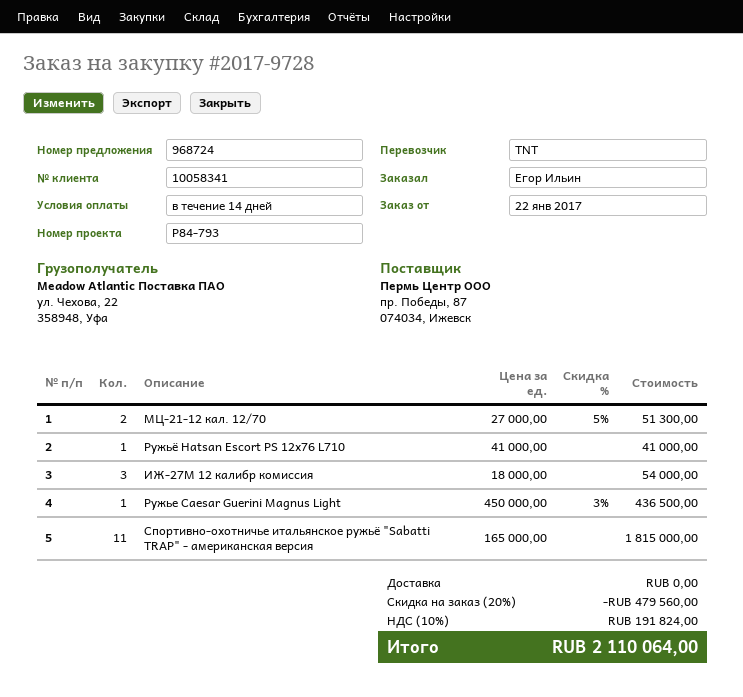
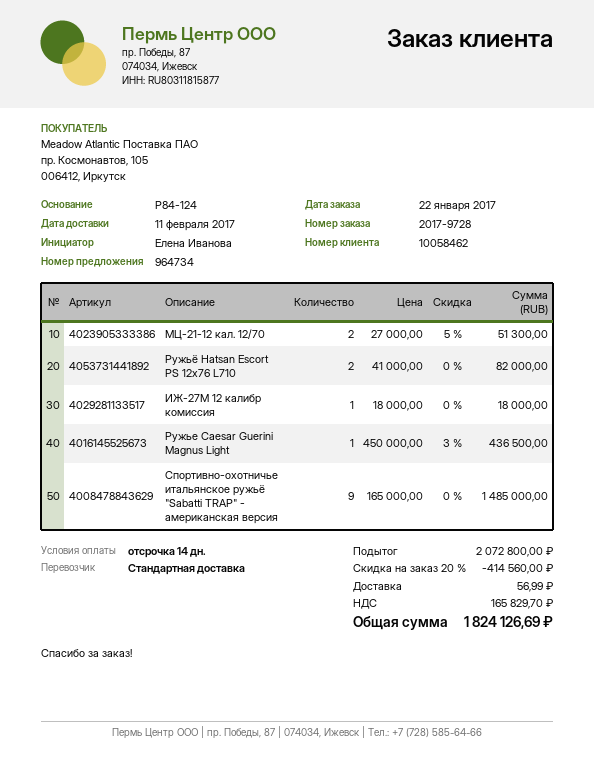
quote number: 968724 -> 964734
customer number: 10058341 -> 10058462
reference: P84-793 -> P84-124
ordered by: Егор Ильин -> Елена Иванова
shipping method: TNT -> standard
Ружьё Hatsan Escort PS 12x76 L710: 1 x 41000.00 = 41000.00 -> 2 x 41000.00 = 82000.00
ИЖ-27М 12 калибр комиссия: 3 x 18000.00 = 54000.00 -> 1 x 18000.00 = 18000.00
Спортивно-охотничье итальянское ружьё "Sabatti TRAP" - американская версия: 11 x 165000.00 = 1815000.00 -> 9 x 165000.00 = 1485000.00
discount: 20% = 479560.00 -> 20% = 414560.00
shipping: 0.00 -> 56.99
tax: 191824.00 -> 165829.70
total: 2110064.00 -> 1824126.69

